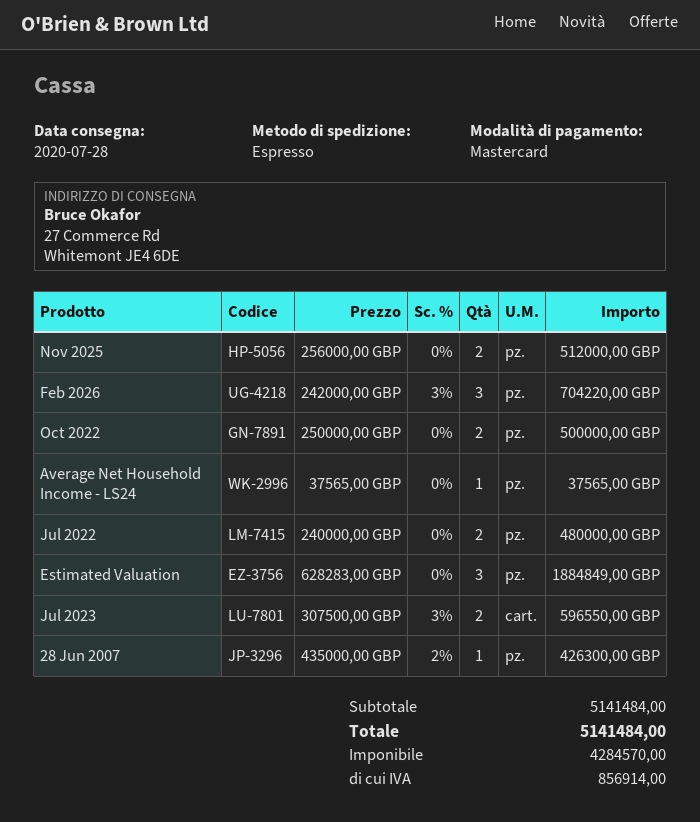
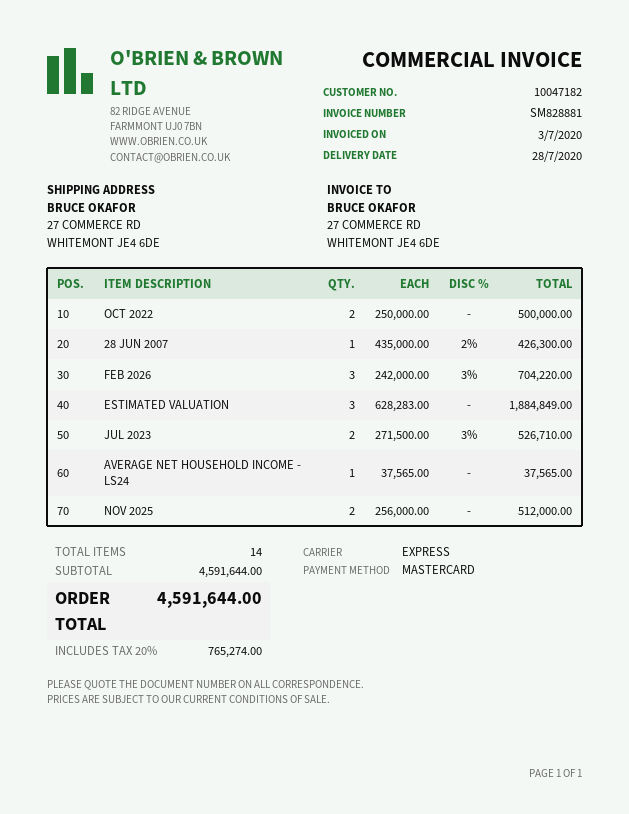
Jul 2022: 2 x 240000.00 = 480000.00 -> none
Jul 2023: 2 x 307500.00 - 3% = 596550.00 -> 2 x 271500.00 - 3% = 526710.00
subtotal: 5141484.00 -> 4591644.00
tax: 856914.00 -> 765274.00
total: 5141484.00 -> 4591644.00

